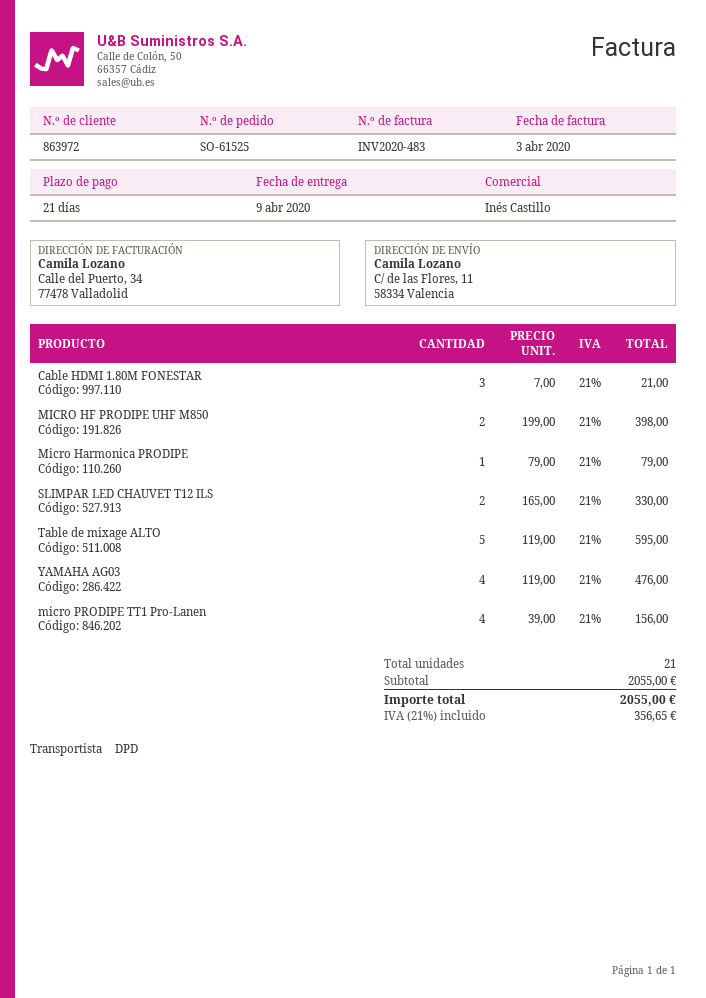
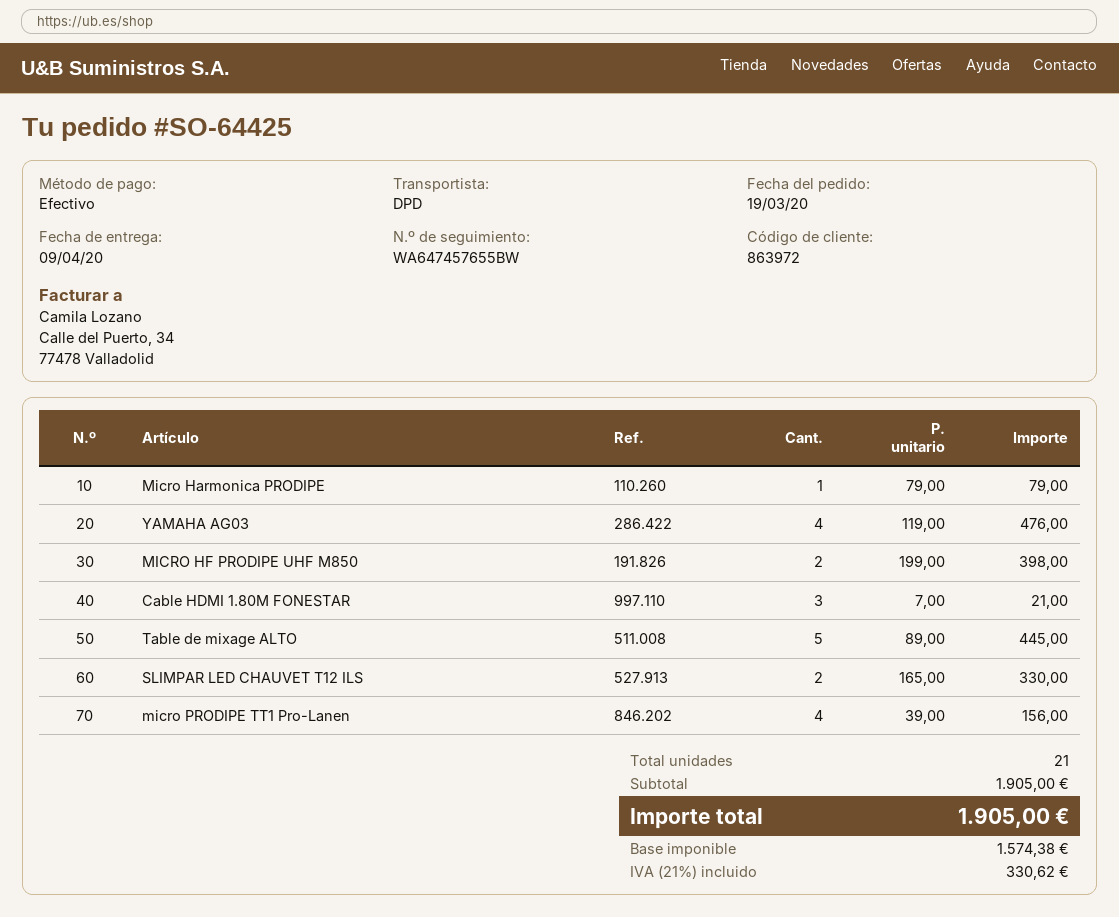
order number: SO-61525 -> SO-64425
Table de mixage ALTO: 5 x 119.00 = 595.00 -> 5 x 89.00 = 445.00
subtotal: 2055.00 -> 1905.00
tax: 21% = 356.65 -> 21% = 330.62
total: 2055.00 -> 1905.00

